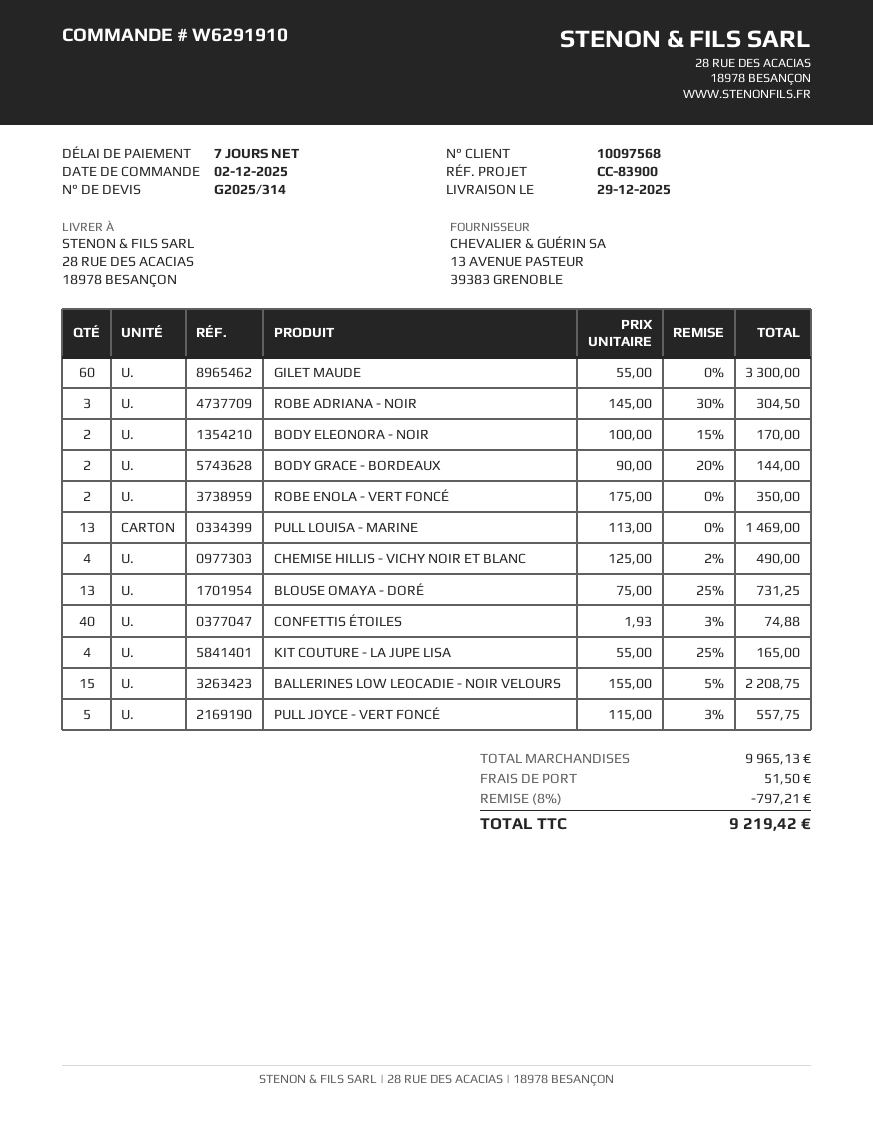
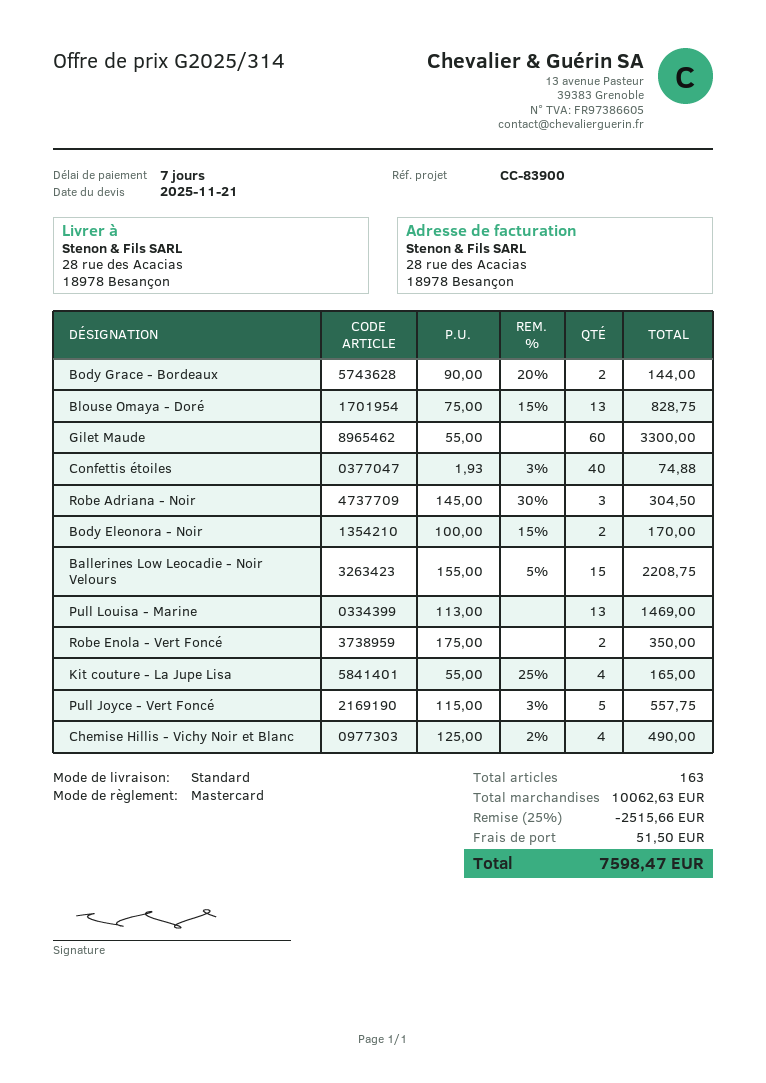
BLOUSE OMAYA - DORÉ: 13 x 75.00 - 25% = 731.25 -> 13 x 75.00 - 15% = 828.75
subtotal: 9965.13 -> 10062.63
discount: 8% = 797.21 -> 25% = 2515.66
total: 9219.42 -> 7598.47

